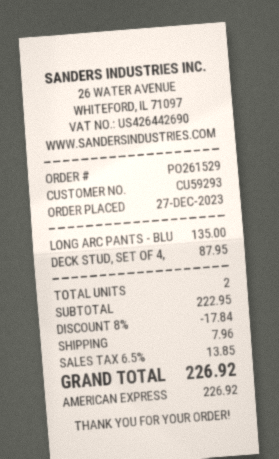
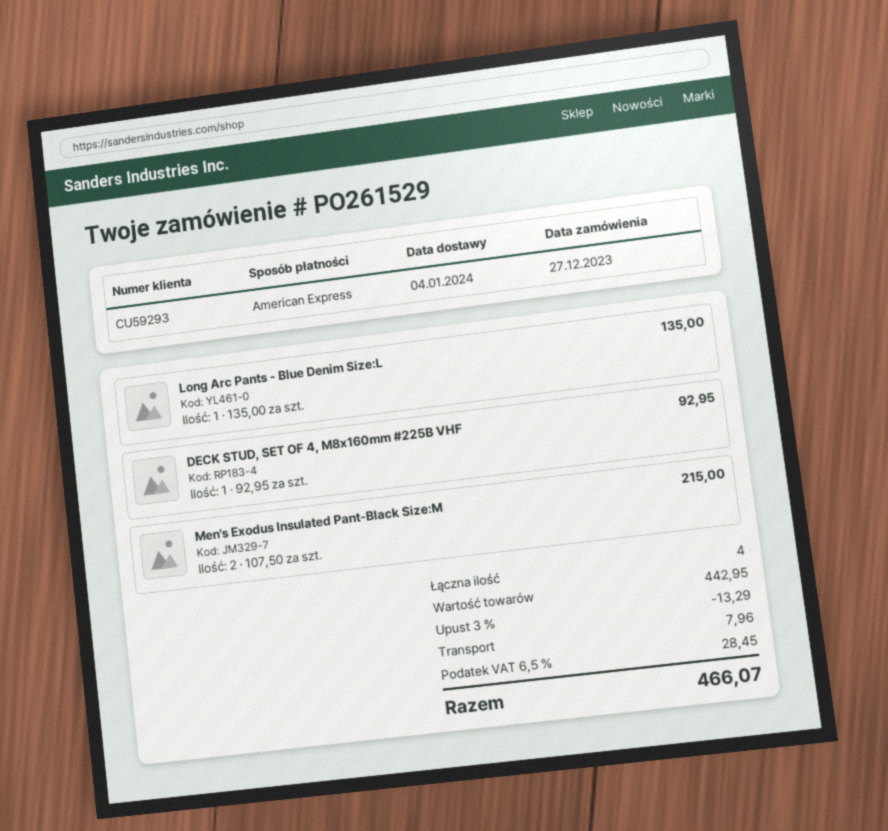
DECK STUD, SET OF 4,: 1 x 87.95 = 87.95 -> 1 x 92.95 = 92.95
Men's Exodus Insulated Pant-Black Size:M: none -> 2 x 107.50 = 215.00
total quantity: 2 -> 4
subtotal: 222.95 -> 442.95
discount: 8% = 17.84 -> 3% = 13.29
tax: 6.5% = 13.85 -> 6.5% = 28.45
total: 226.92 -> 466.07

